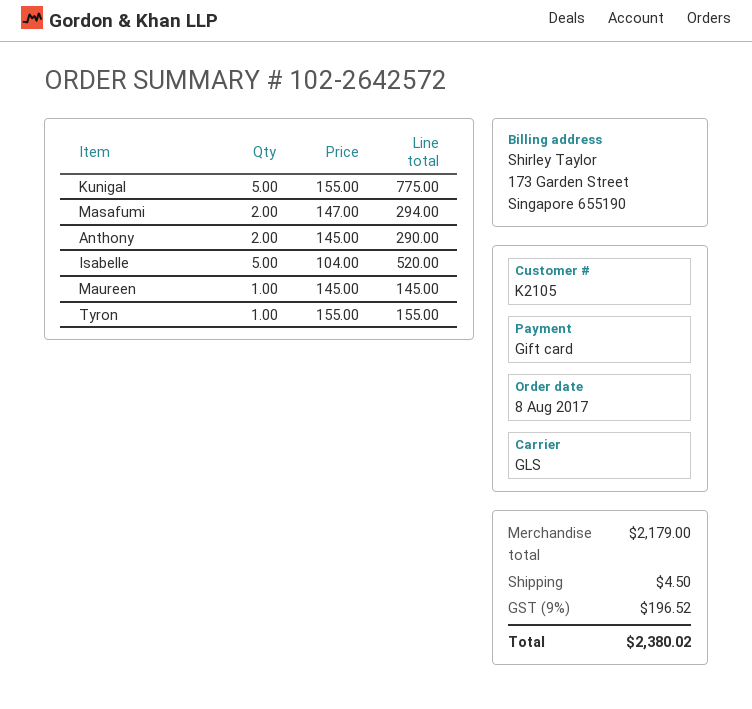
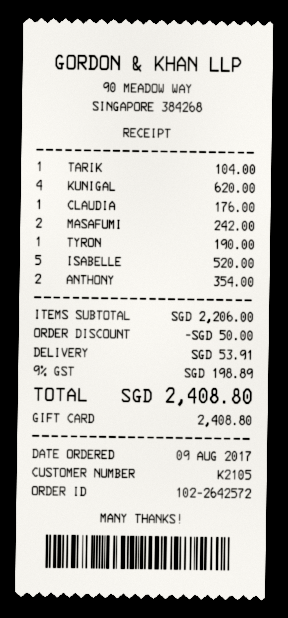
order date: 2017-08-08 -> 2017-08-09
Kunigal: 5 for 775.00 -> 4 for 620.00
Masafumi: 2 for 294.00 -> 2 for 242.00
Anthony: 2 for 290.00 -> 2 for 354.00
Maureen: 1 for 145.00 -> none
Tyron: 1 for 155.00 -> 1 for 190.00
TARIK: none -> 1 for 104.00
CLAUDIA: none -> 1 for 176.00
subtotal: 2179.00 -> 2206.00
discount: none -> 50.00
shipping: 4.50 -> 53.91
tax: 9% = 196.52 -> 9% = 198.89
total: 2380.02 -> 2408.80

